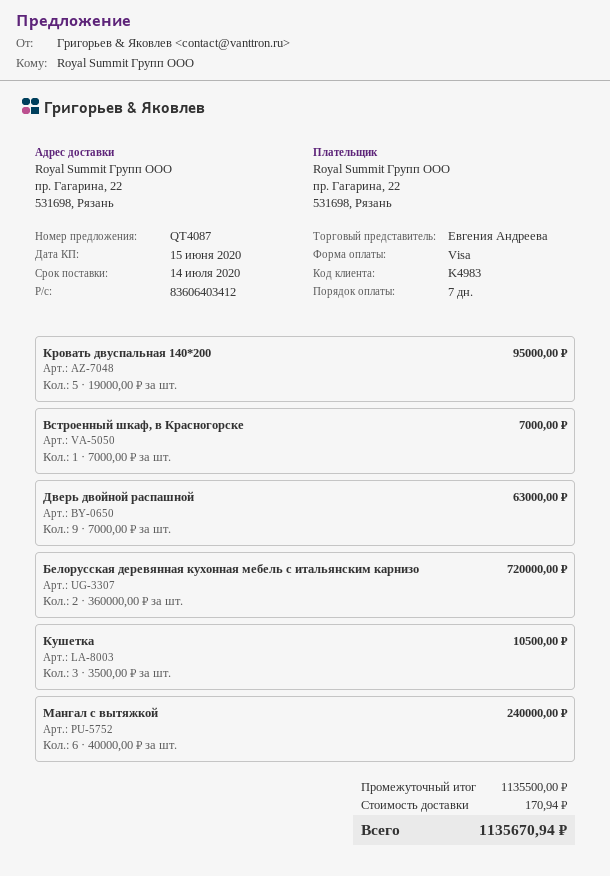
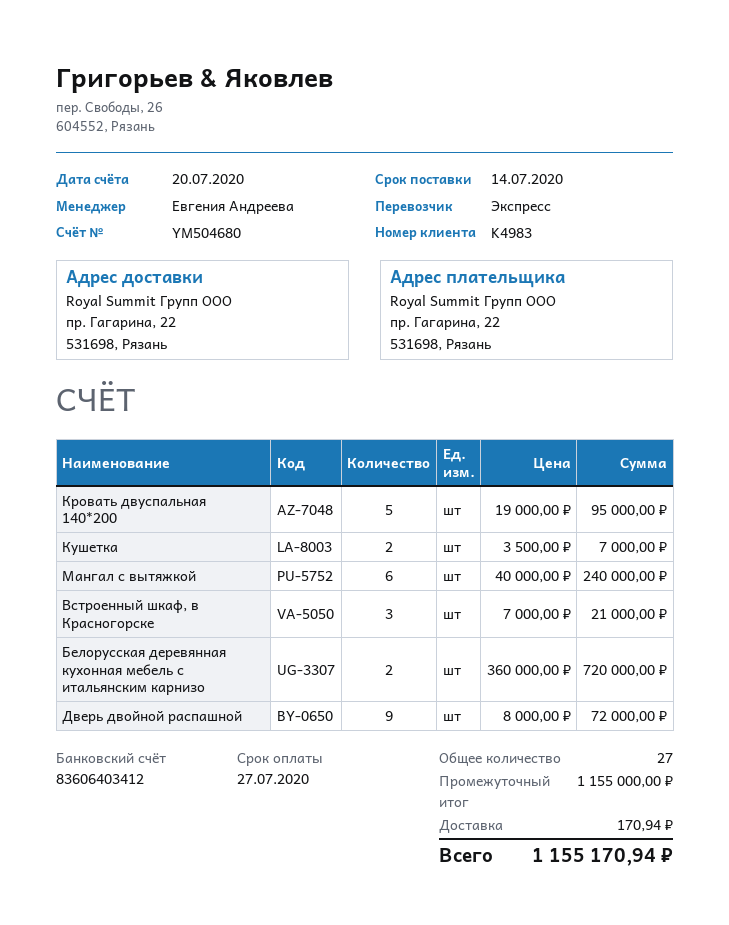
Встроенный шкаф, в Красногорске: 1 x 7000.00 = 7000.00 -> 3 x 7000.00 = 21000.00
Дверь двойной распашной: 9 x 7000.00 = 63000.00 -> 9 x 8000.00 = 72000.00
Кушетка: 3 x 3500.00 = 10500.00 -> 2 x 3500.00 = 7000.00
subtotal: 1135500.00 -> 1155000.00
total: 1135670.94 -> 1155170.94

